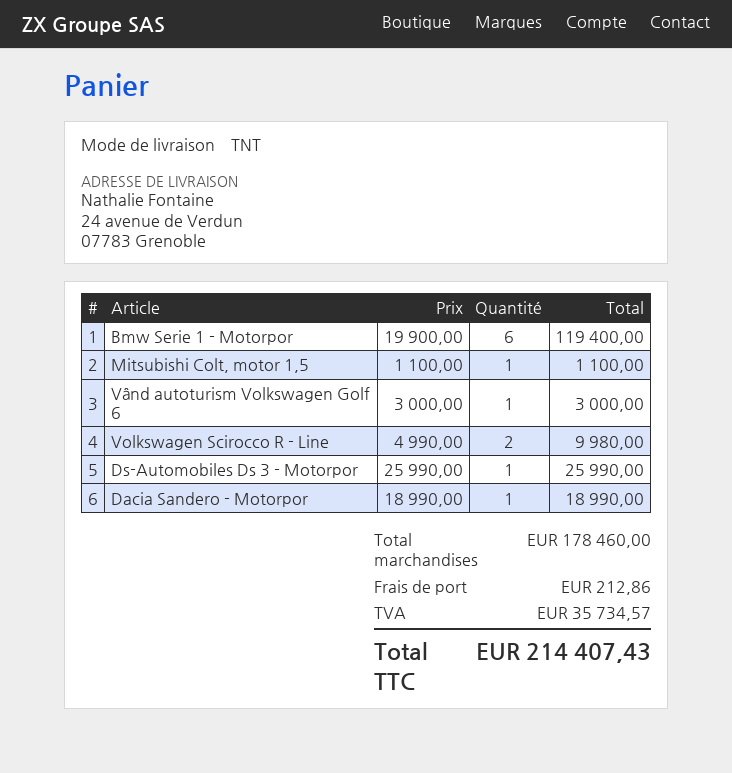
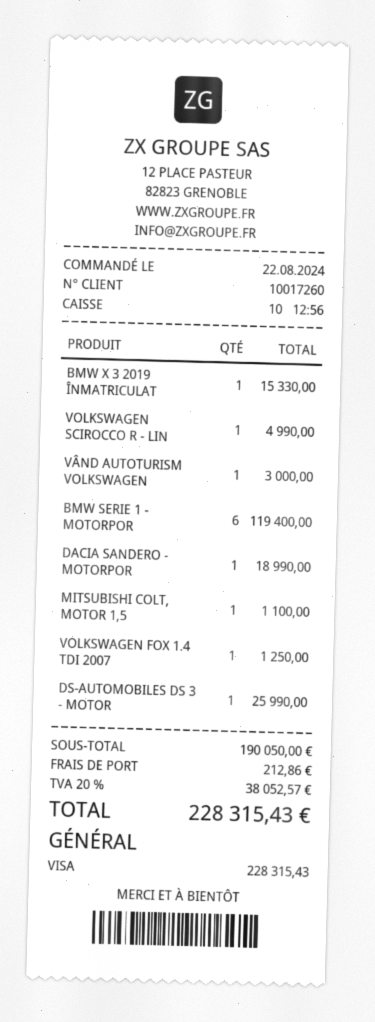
Volkswagen Scirocco R - Line: 2 for 9980.00 -> 1 for 4990.00
BMW X 3 2019 ÎNMATRICULAT: none -> 1 for 15330.00
VOLKSWAGEN FOX 1.4 TDI 2007: none -> 1 for 1250.00
subtotal: 178460.00 -> 190050.00
tax: 35734.57 -> 38052.57
total: 214407.43 -> 228315.43

